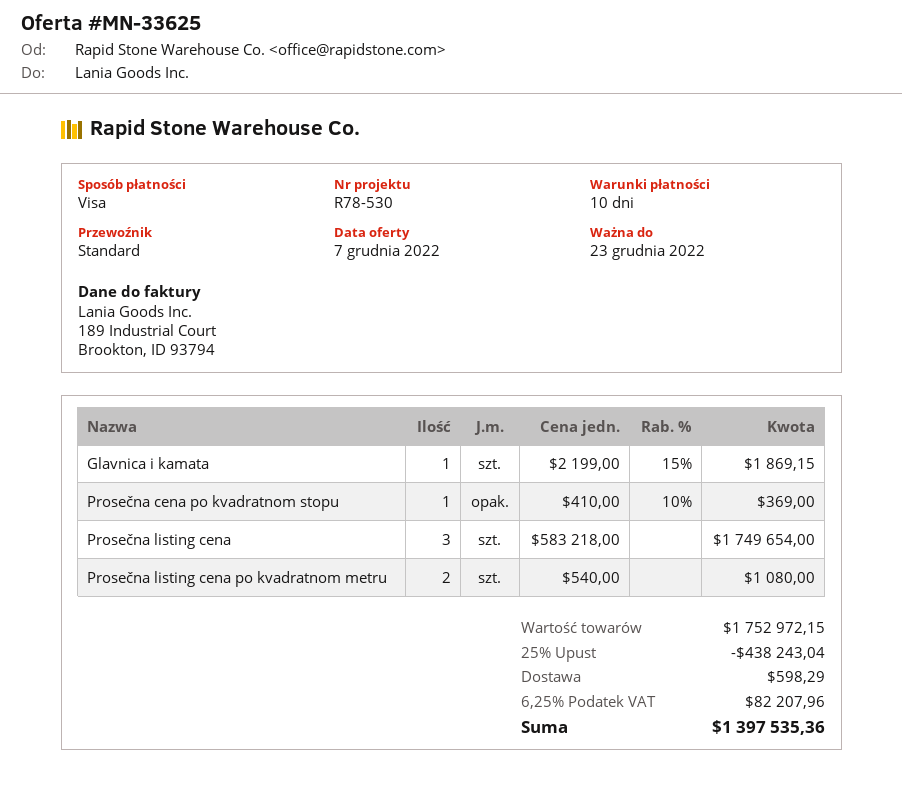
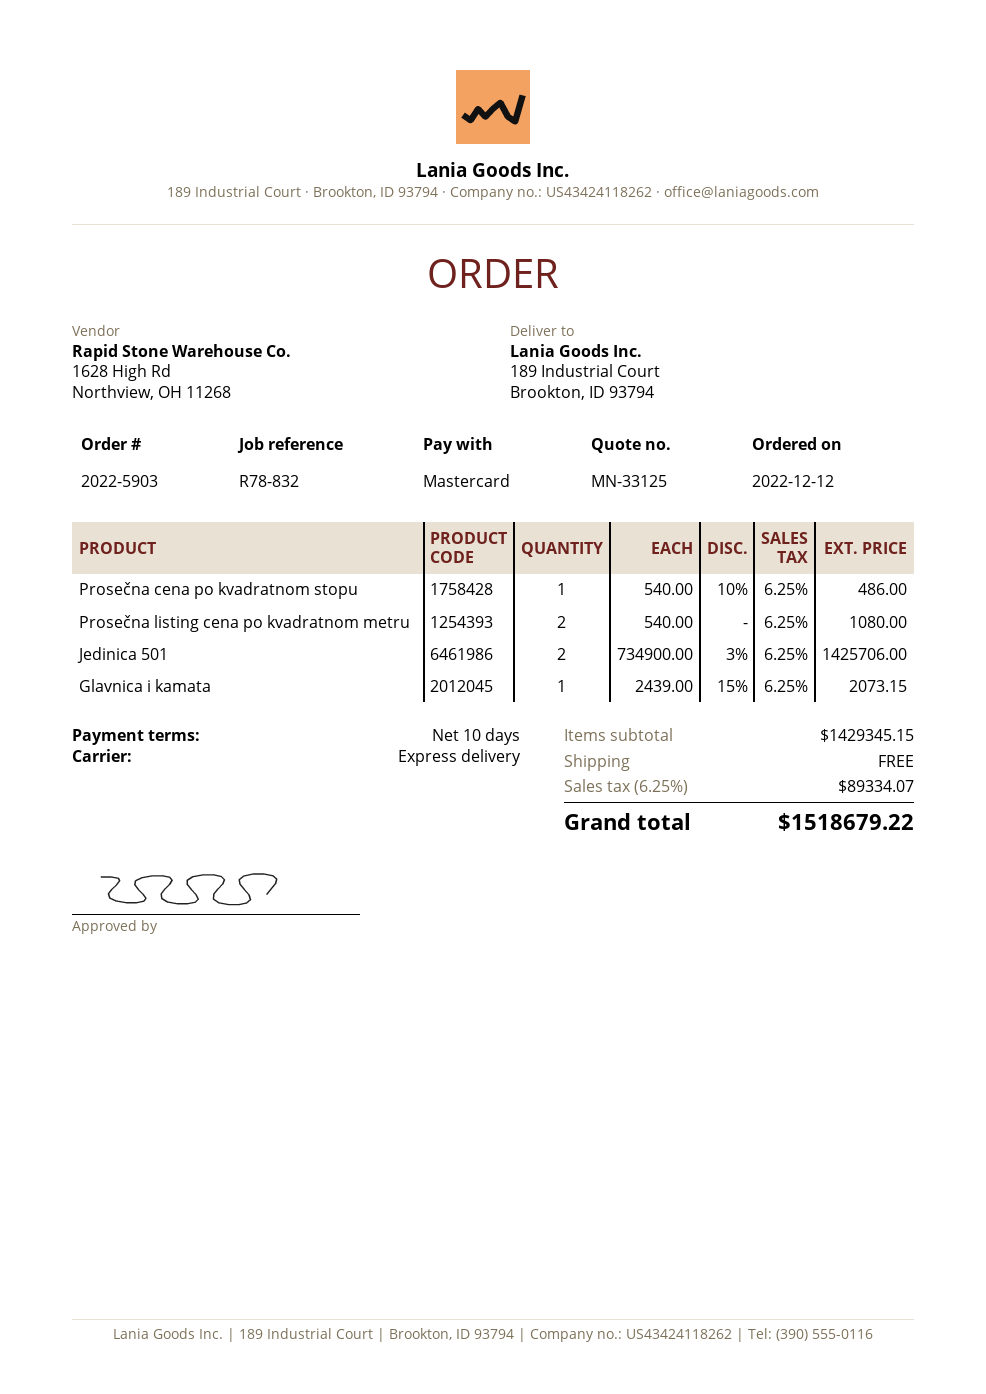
quote number: MN-33625 -> MN-33125
reference: R78-530 -> R78-832
payment method: Visa -> Mastercard
shipping method: standard -> express
Glavnica i kamata: 1 x 2199.00 - 15% = 1869.15 -> 1 x 2439.00 - 15% = 2073.15
Prosečna cena po kvadratnom stopu: 1 x 410.00 - 10% = 369.00 -> 1 x 540.00 - 10% = 486.00
Prosečna listing cena: 3 x 583218.00 = 1749654.00 -> none
Jedinica 501: none -> 2 x 734900.00 - 3% = 1425706.00
subtotal: 1752972.15 -> 1429345.15
discount: 25% = 438243.04 -> none
shipping: 598.29 -> 0.00
tax: 6.25% = 82207.96 -> 6.25% = 89334.07
total: 1397535.36 -> 1518679.22

